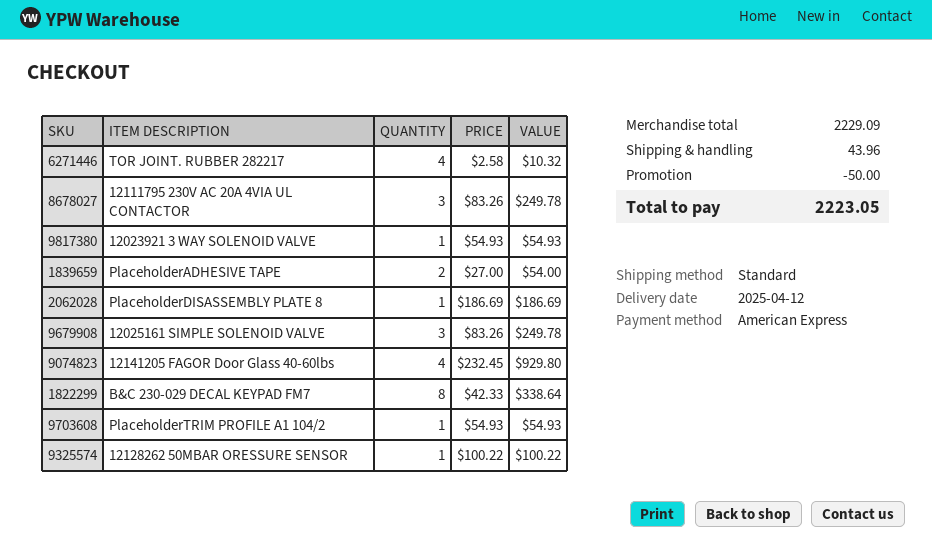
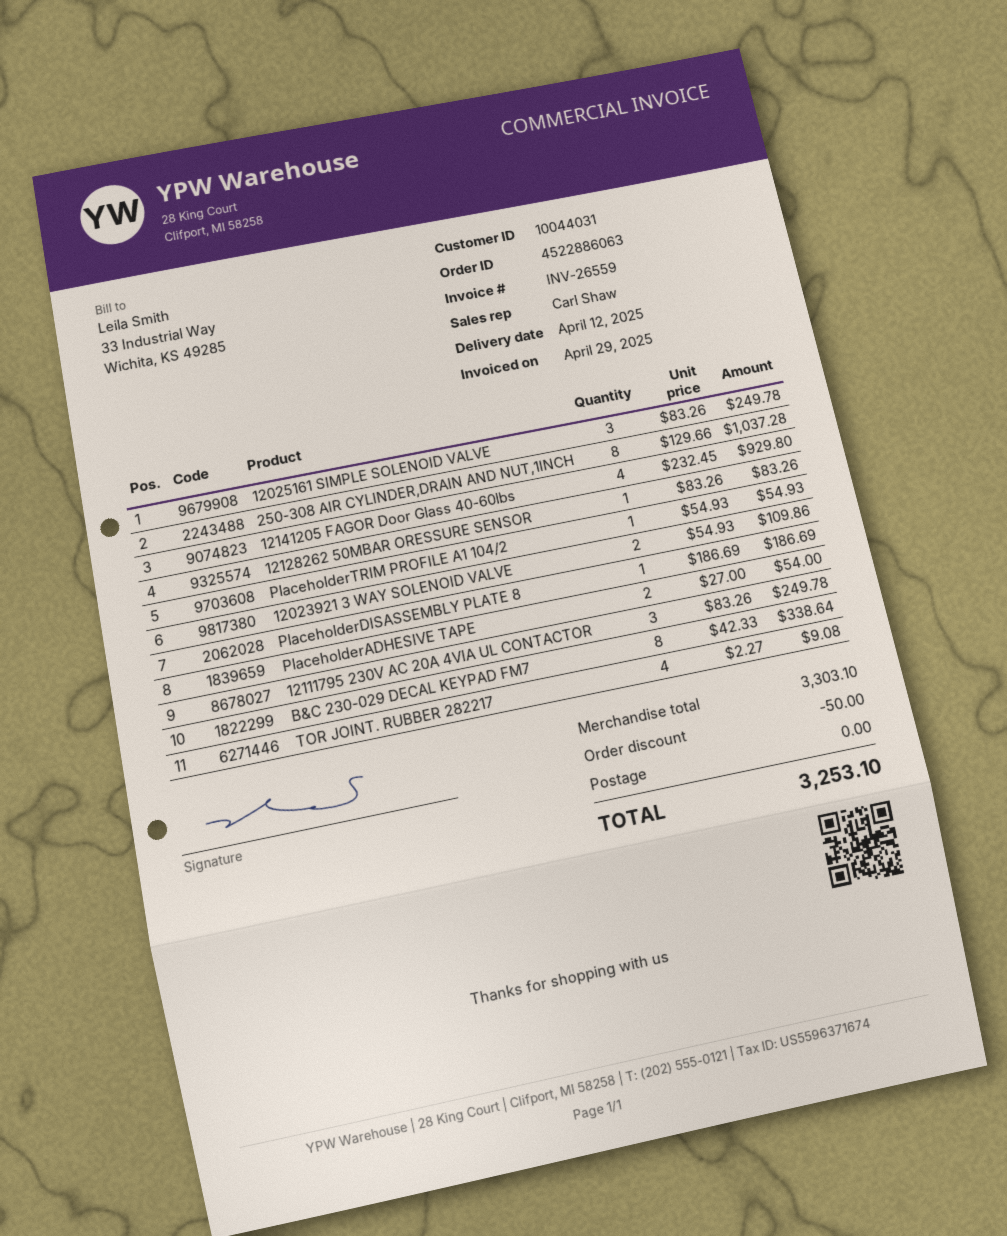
TOR JOINT. RUBBER 282217: 4 x 2.58 = 10.32 -> 4 x 2.27 = 9.08
12023921 3 WAY SOLENOID VALVE: 1 x 54.93 = 54.93 -> 2 x 54.93 = 109.86
12128262 50MBAR ORESSURE SENSOR: 1 x 100.22 = 100.22 -> 1 x 83.26 = 83.26
250-308 AIR CYLINDER,DRAIN AND NUT,1INCH: none -> 8 x 129.66 = 1037.28
subtotal: 2229.09 -> 3303.10
shipping: 43.96 -> 0.00
total: 2223.05 -> 3253.10

